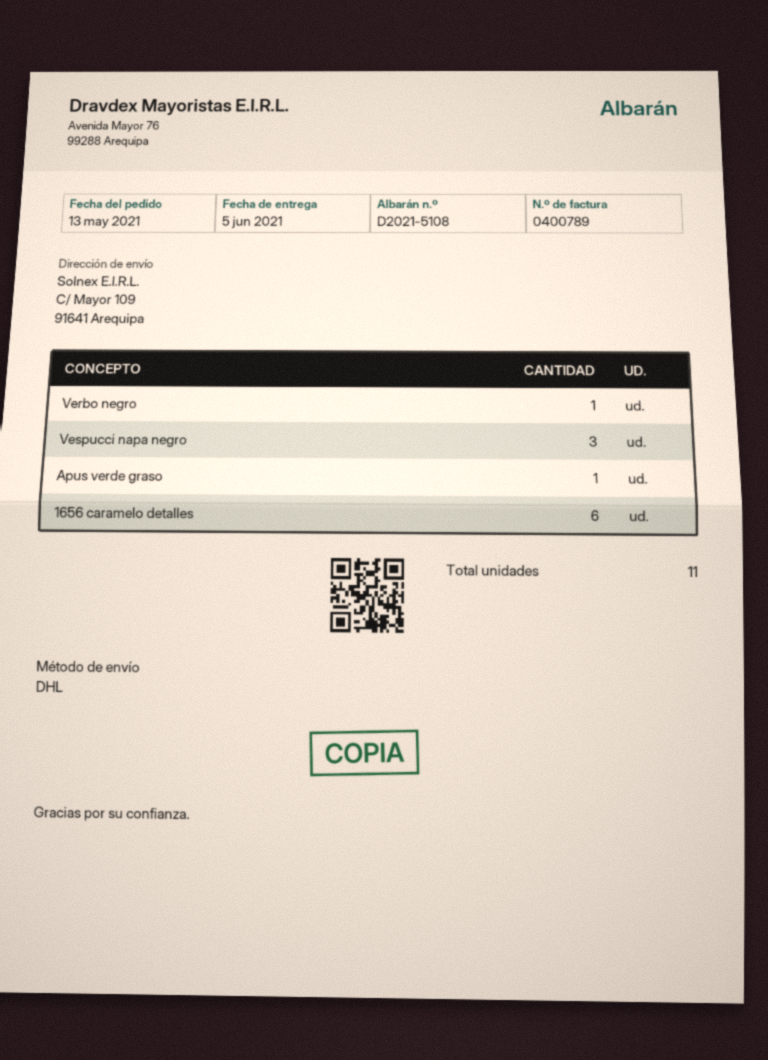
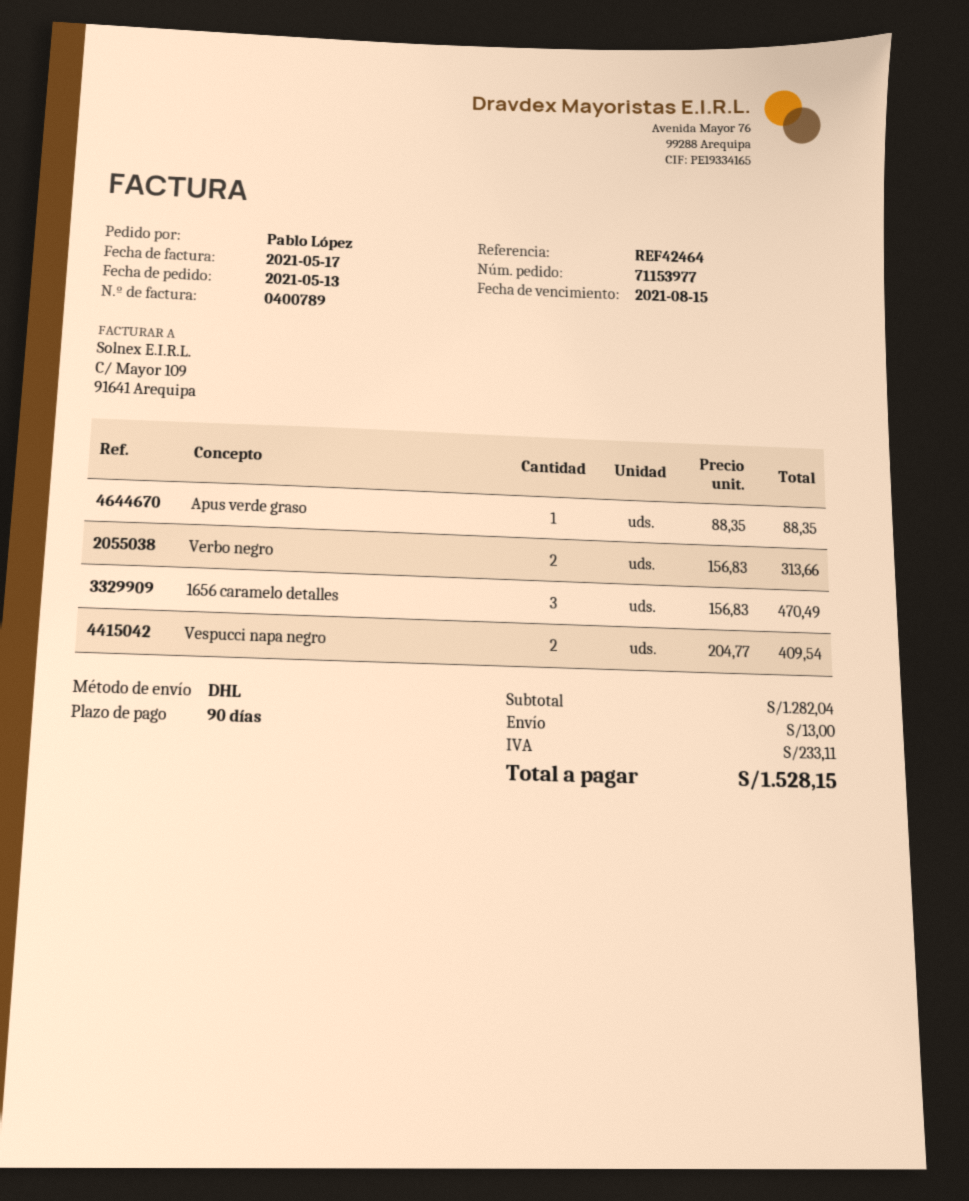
Verbo negro: 1 -> 2
Vespucci napa negro: 3 -> 2
1656 caramelo detalles: 6 -> 3

